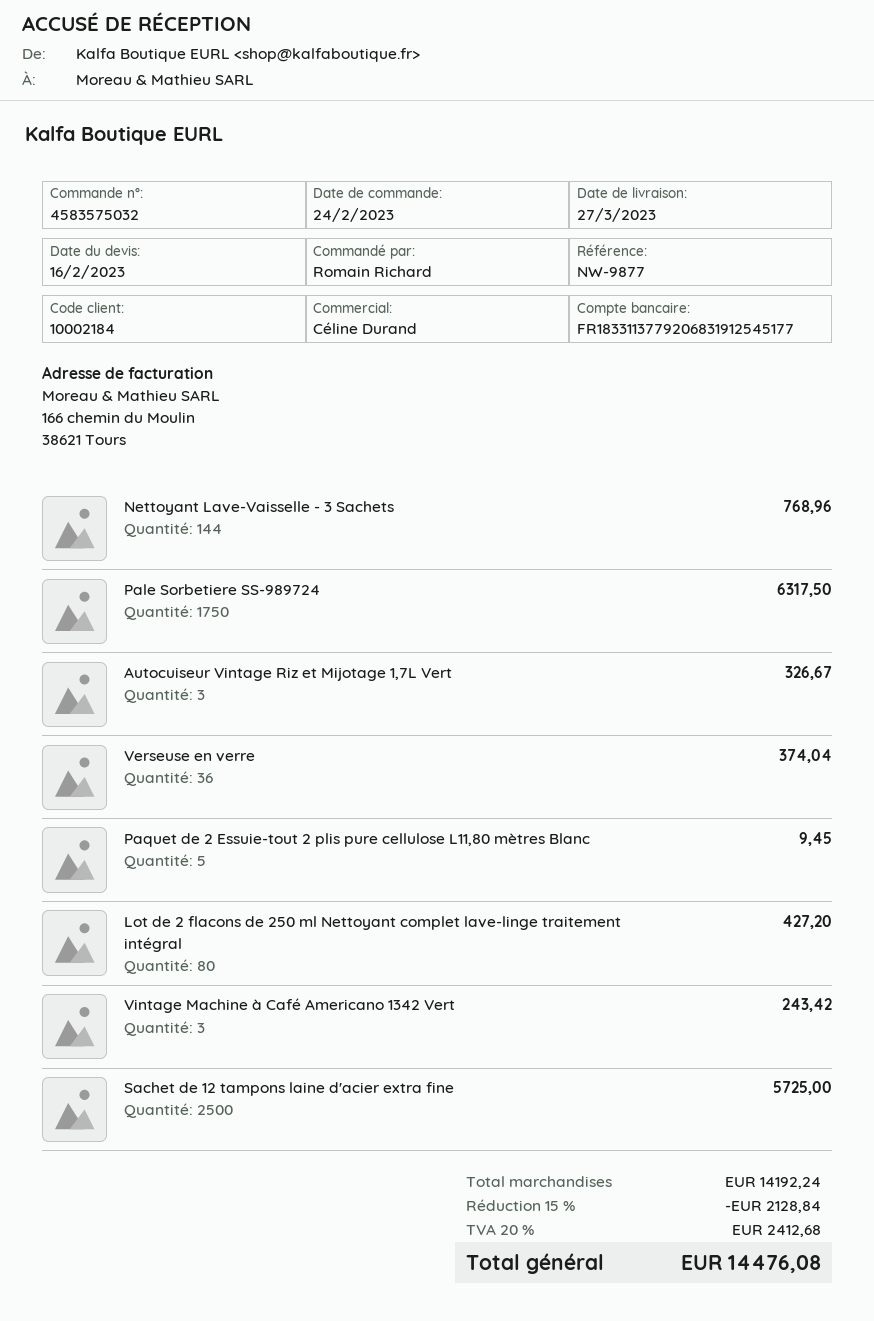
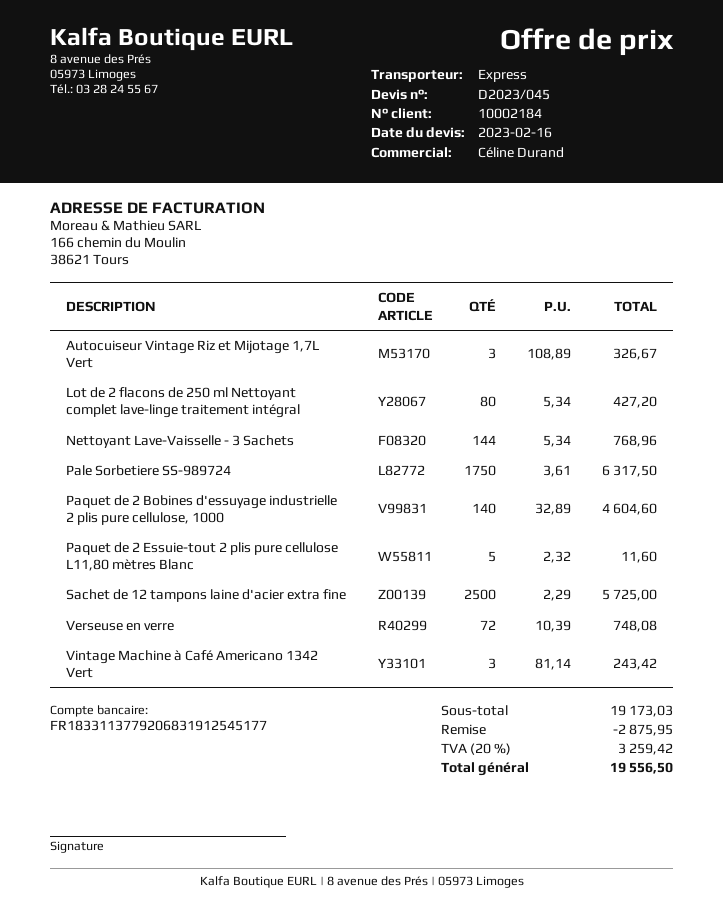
Verseuse en verre: 36 for 374.04 -> 72 for 748.08
Paquet de 2 Essuie-tout 2 plis pure cellulose L11,80 mètres Blanc: 5 for 9.45 -> 5 for 11.60
Paquet de 2 Bobines d'essuyage industrielle 2 plis pure cellulose, 1000: none -> 140 for 4604.60
subtotal: 14192.24 -> 19173.03
discount: 2128.84 -> 2875.95
tax: 20% = 2412.68 -> 20% = 3259.42
total: 14476.08 -> 19556.50

